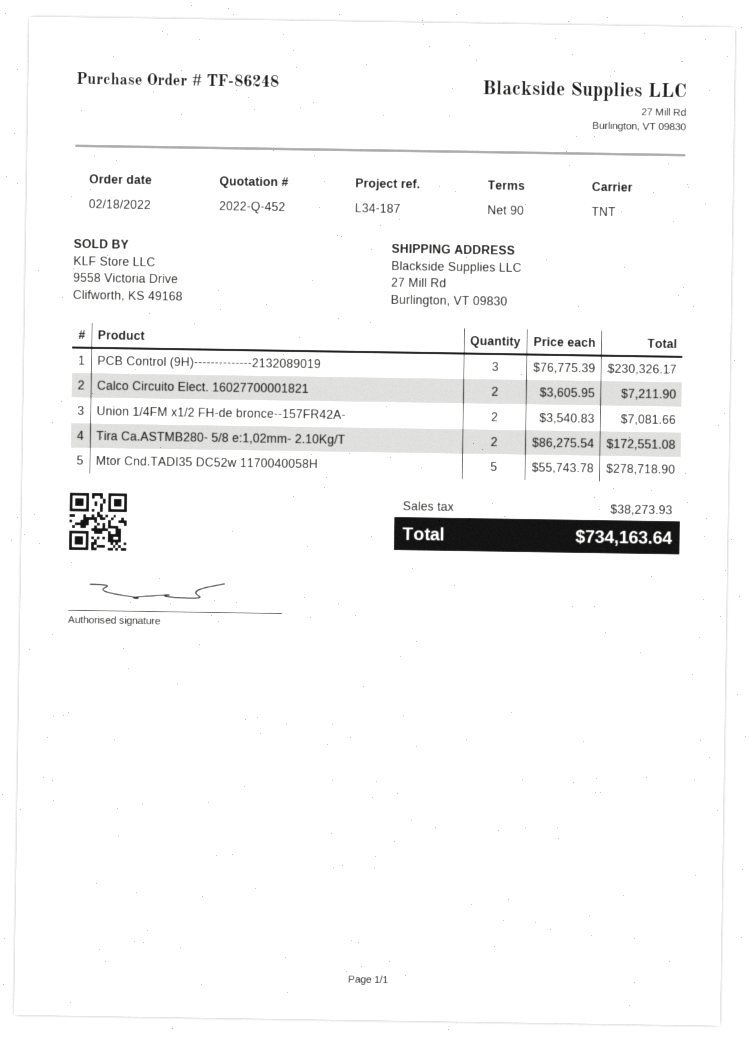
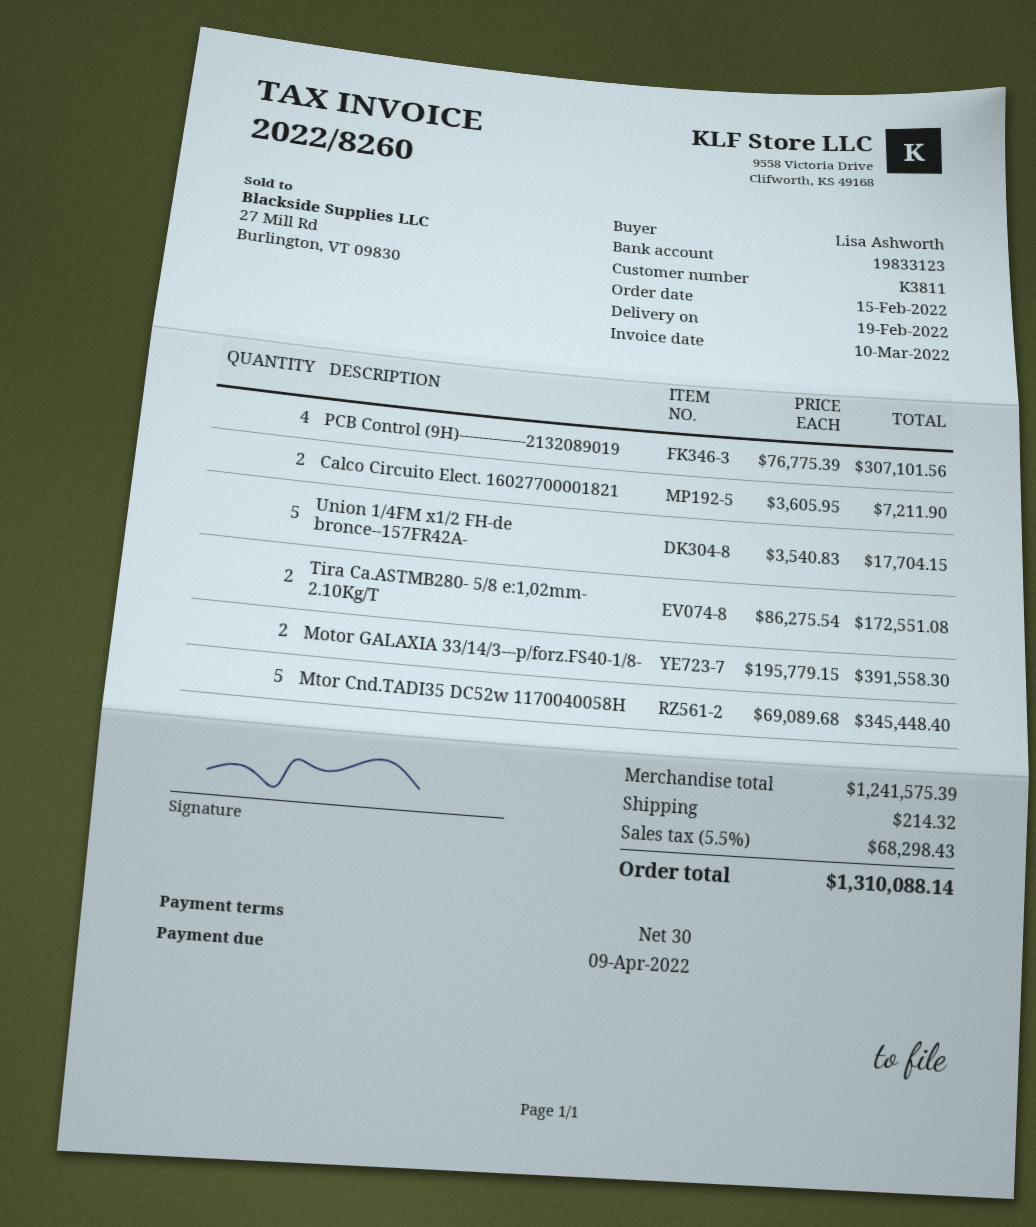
order date: 2022-02-18 -> 2022-02-15
payment terms: 90 days -> 30 days
PCB Control (9H)--------------2132089019: 3 x 76775.39 = 230326.17 -> 4 x 76775.39 = 307101.56
Union 1/4FM x1/2 FH-de bronce--157FR42A-: 2 x 3540.83 = 7081.66 -> 5 x 3540.83 = 17704.15
Mtor Cnd.TADI35 DC52w 1170040058H: 5 x 55743.78 = 278718.90 -> 5 x 69089.68 = 345448.40
Motor GALAXIA 33/14/3---p/forz.FS40-1/8-: none -> 2 x 195779.15 = 391558.30
shipping: none -> 214.32
tax: 38273.93 -> 68298.43
total: 734163.64 -> 1310088.14

